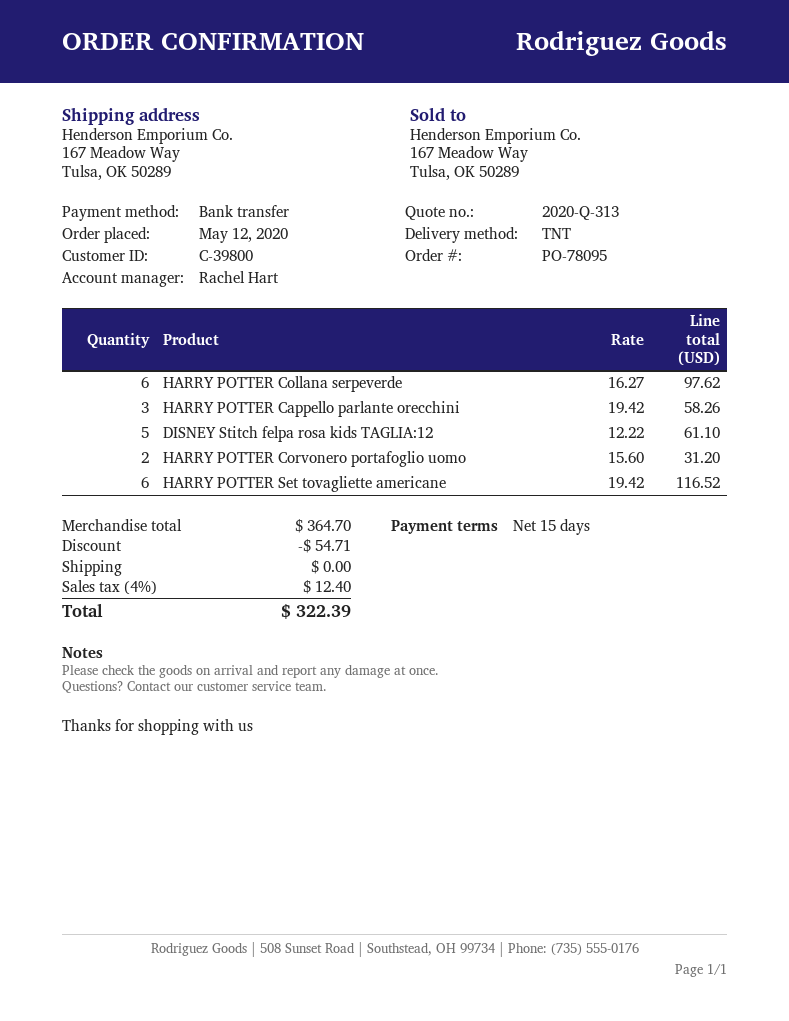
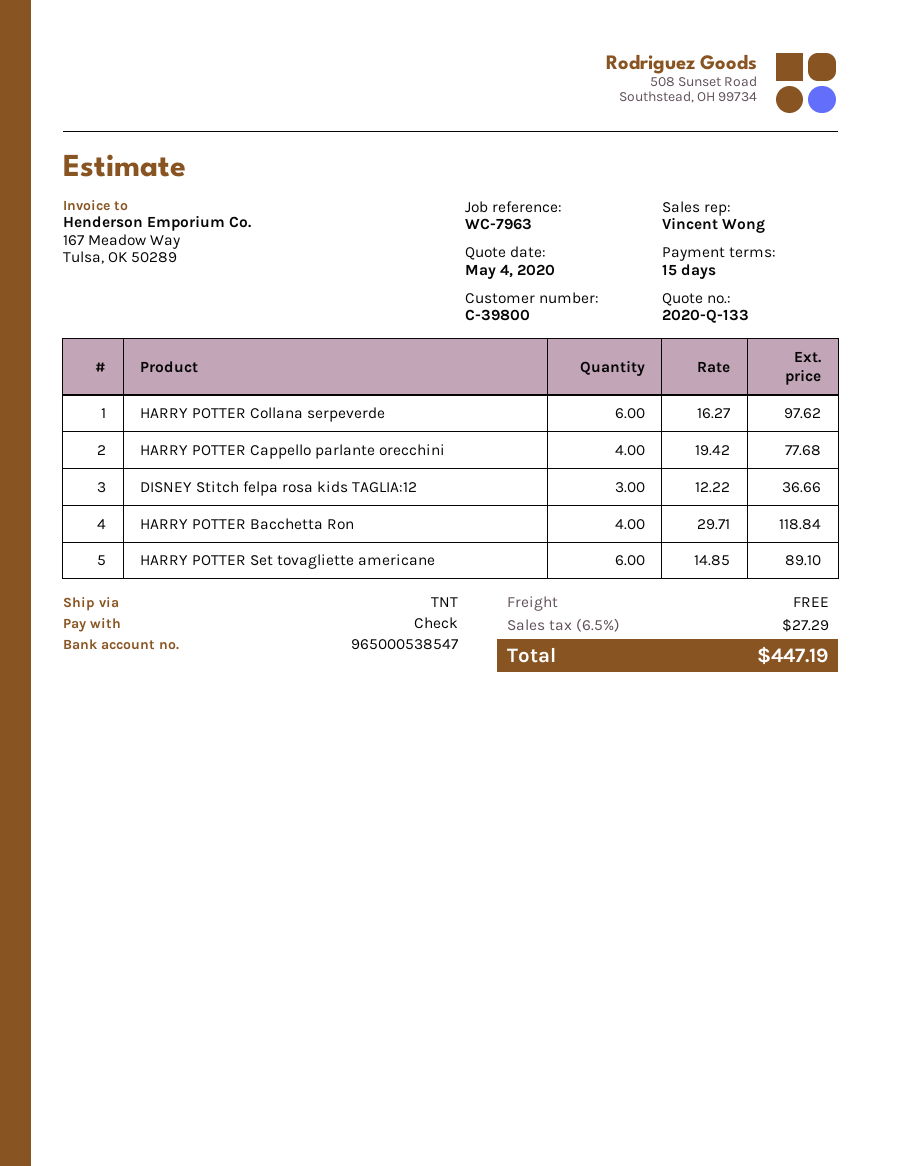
quote number: 2020-Q-313 -> 2020-Q-133
sales rep: Rachel Hart -> Vincent Wong
payment method: bank transfer -> cheque
HARRY POTTER Cappello parlante orecchini: 3 x 19.42 = 58.26 -> 4 x 19.42 = 77.68
DISNEY Stitch felpa rosa kids TAGLIA:12: 5 x 12.22 = 61.10 -> 3 x 12.22 = 36.66
HARRY POTTER Corvonero portafoglio uomo: 2 x 15.60 = 31.20 -> none
HARRY POTTER Set tovagliette americane: 6 x 19.42 = 116.52 -> 6 x 14.85 = 89.10
HARRY POTTER Bacchetta Ron: none -> 4 x 29.71 = 118.84
discount: 54.71 -> none
tax: 4% = 12.40 -> 6.5% = 27.29
total: 322.39 -> 447.19

